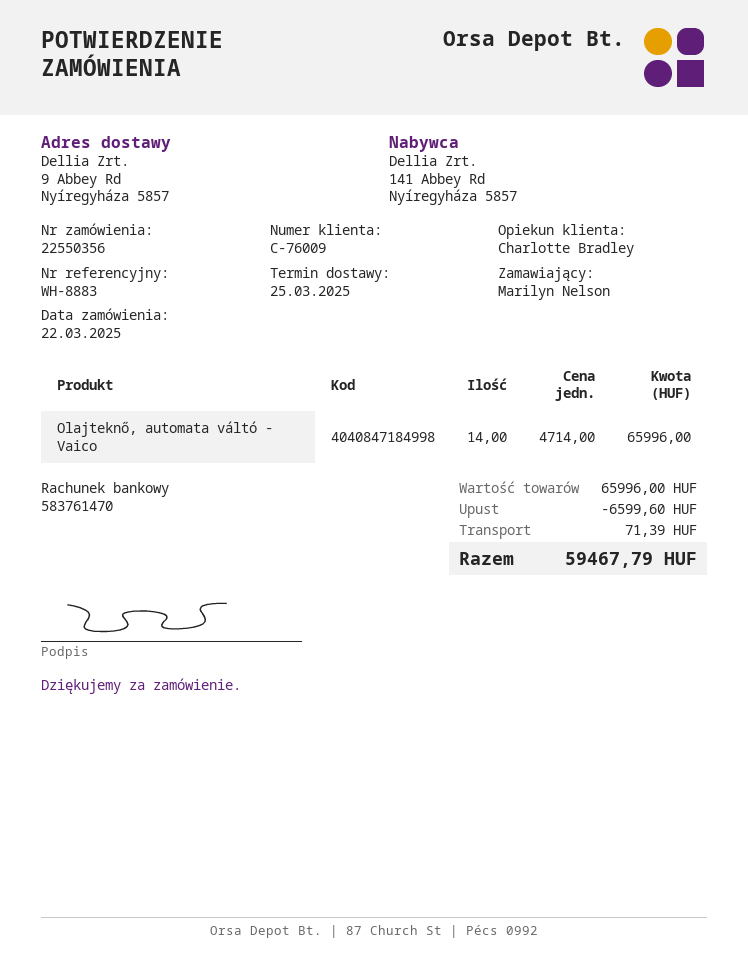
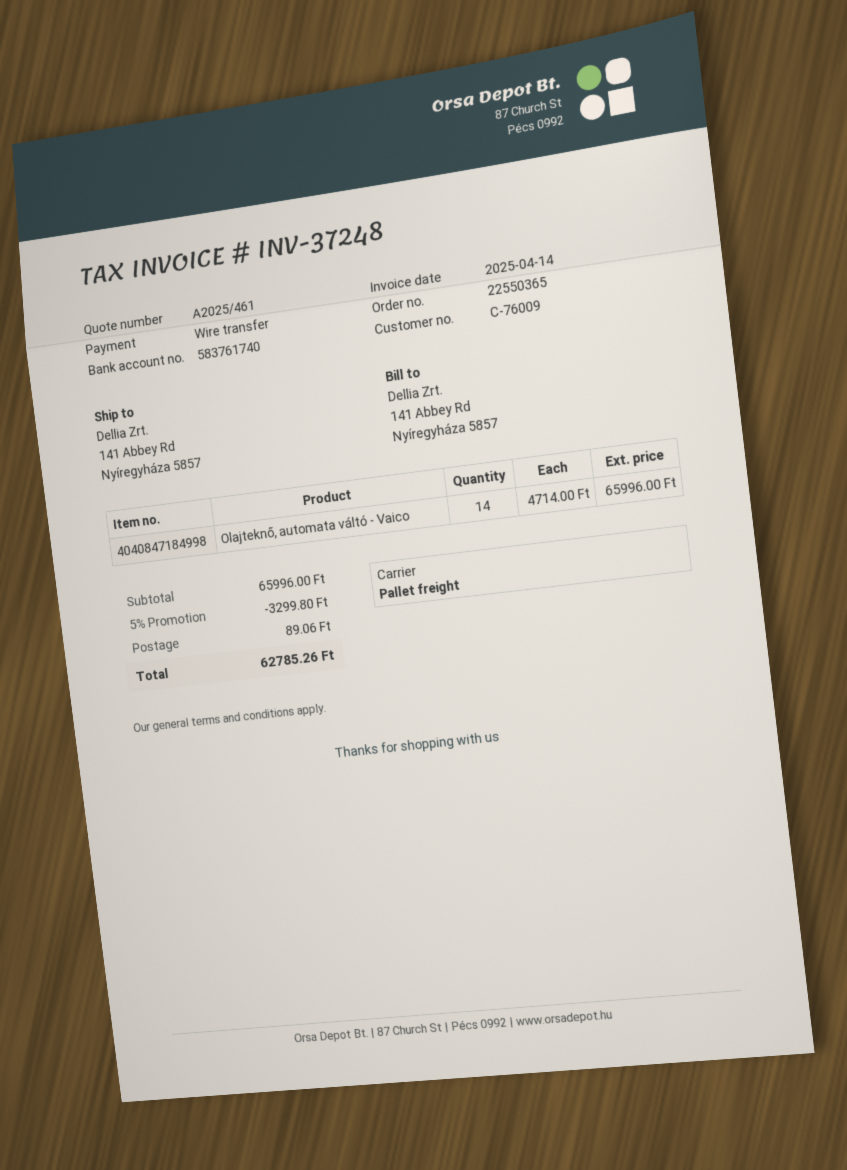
order number: 22550356 -> 22550365
bank account: 583761470 -> 583761740
ship to: 9 Abbey Rd, Nyíregyháza 5857 -> 141 Abbey Rd, Nyíregyháza 5857
discount: 6599.60 -> 3299.80
shipping: 71.39 -> 89.06
total: 59467.79 -> 62785.26

